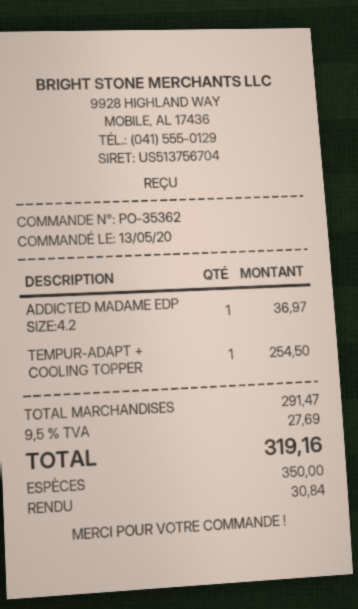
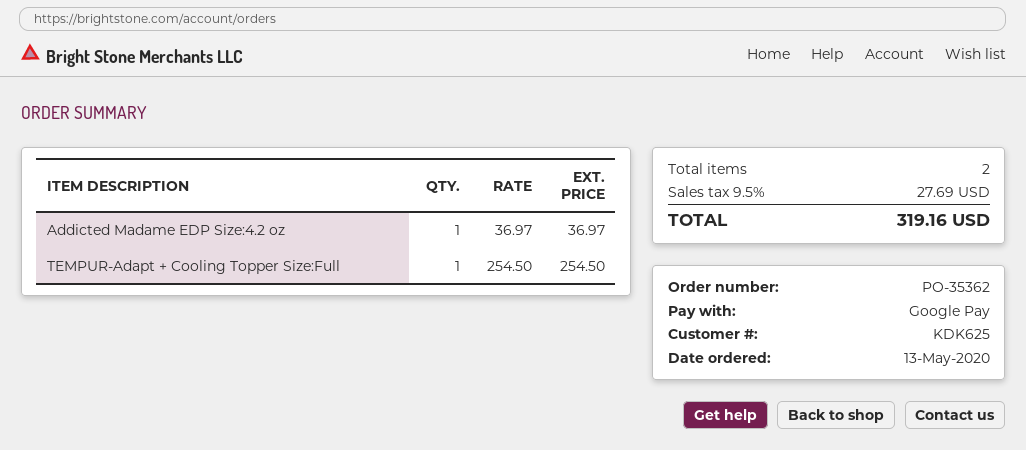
payment method: cash -> Google Pay

